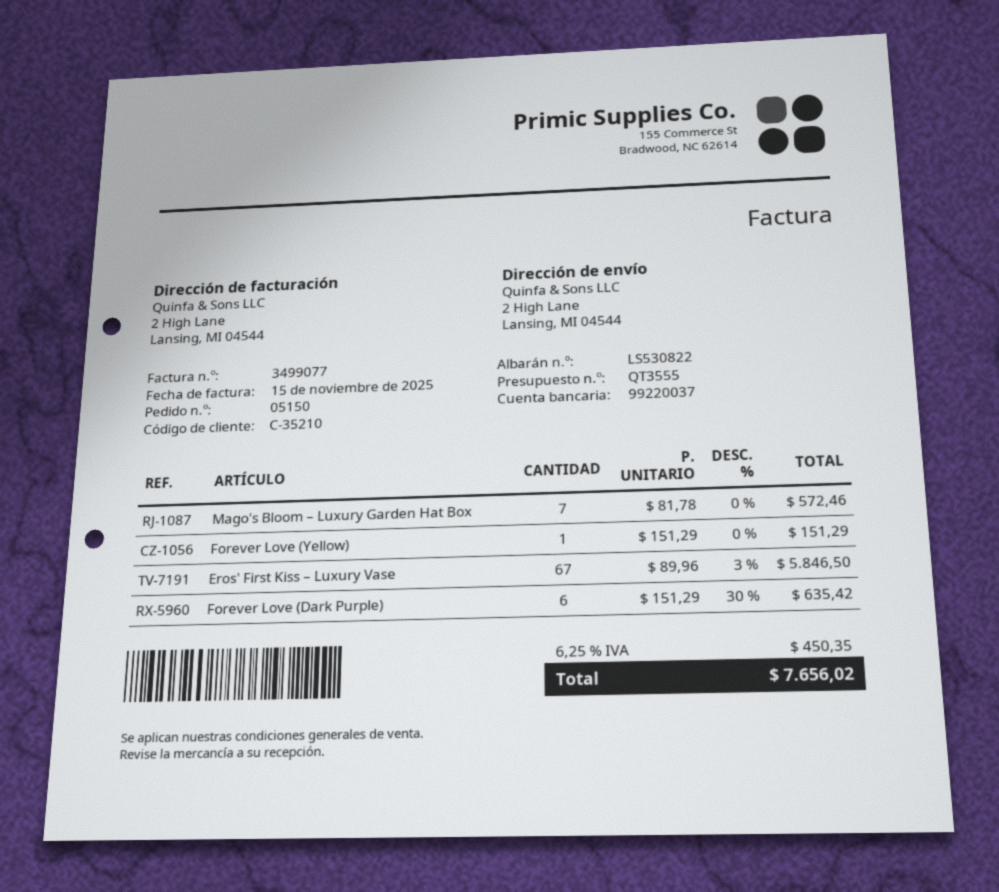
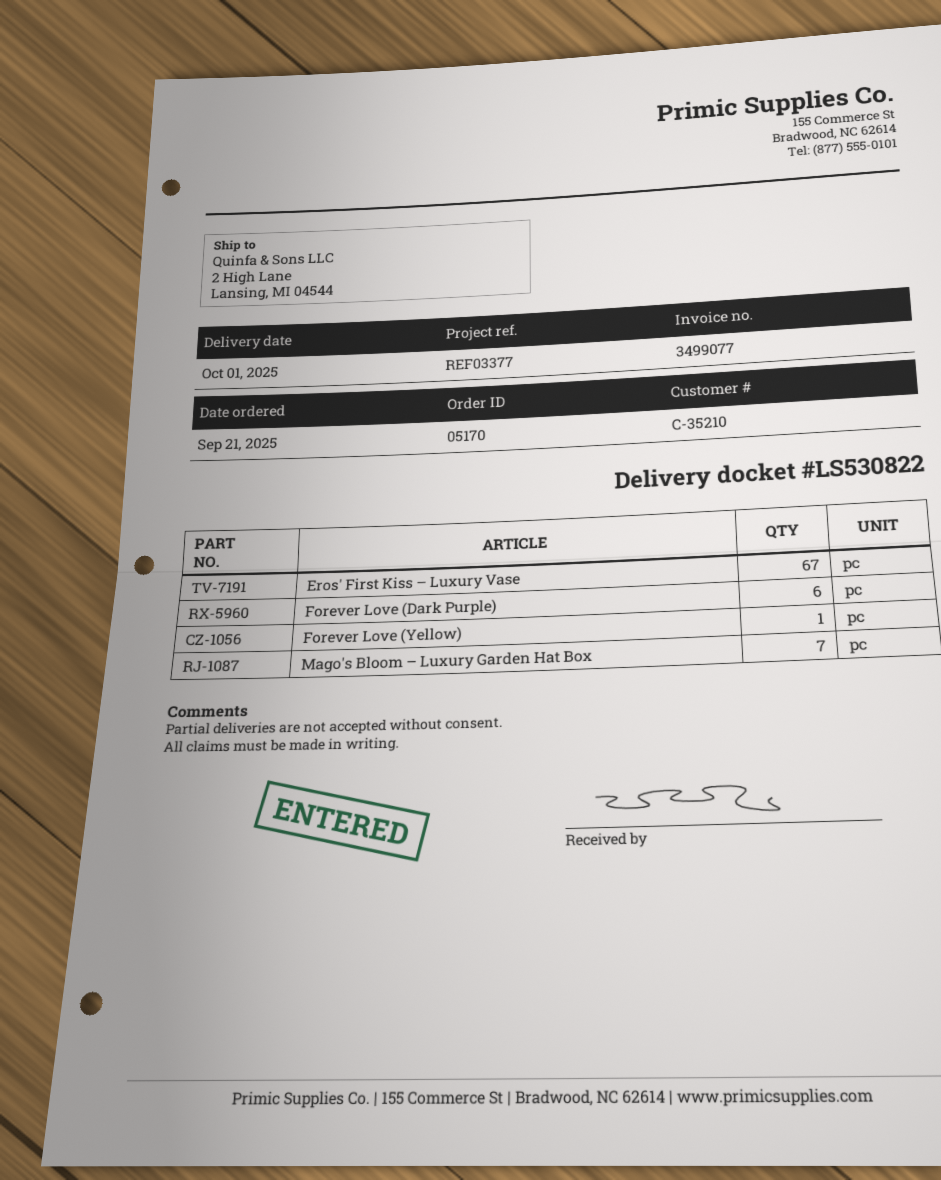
order number: 05150 -> 05170

